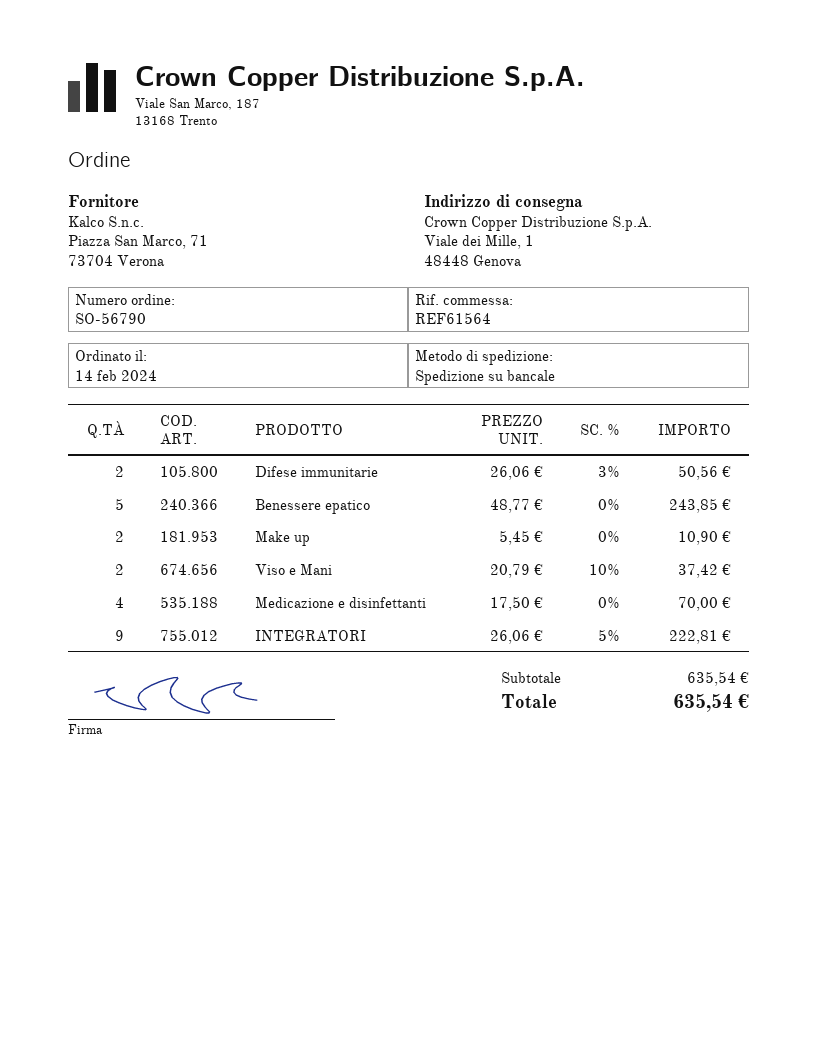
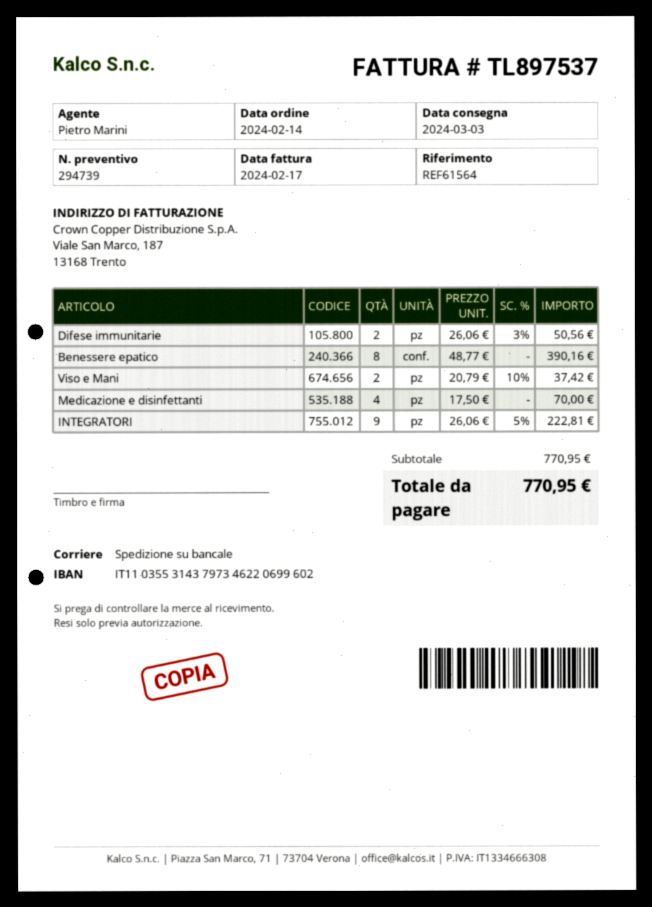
Benessere epatico: 5 x 48.77 = 243.85 -> 8 x 48.77 = 390.16
Make up: 2 x 5.45 = 10.90 -> none
subtotal: 635.54 -> 770.95
total: 635.54 -> 770.95

